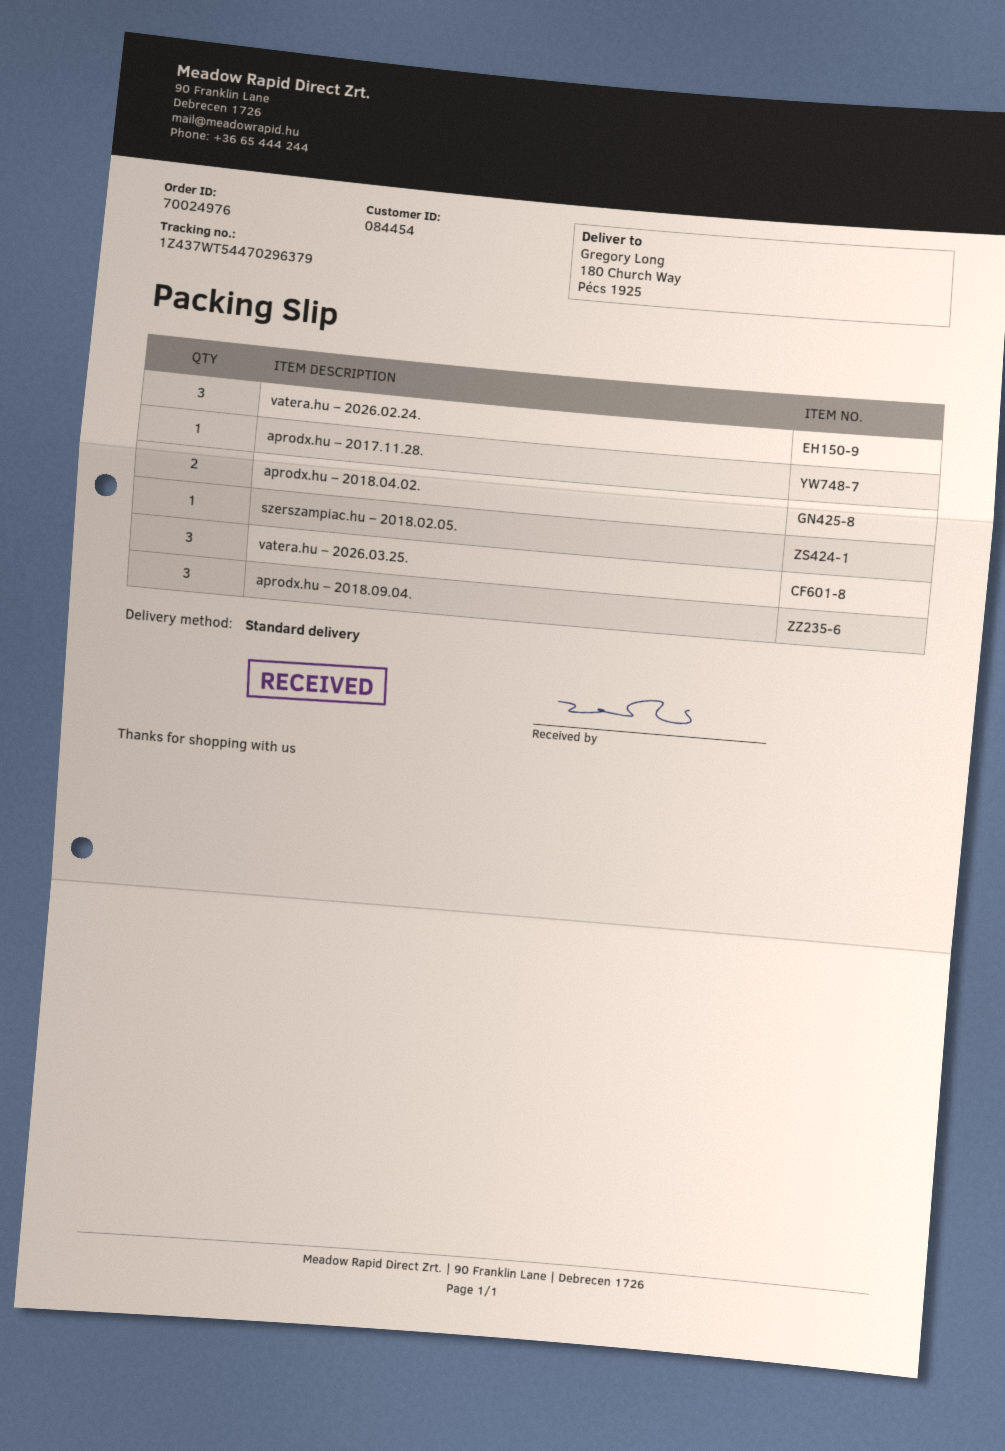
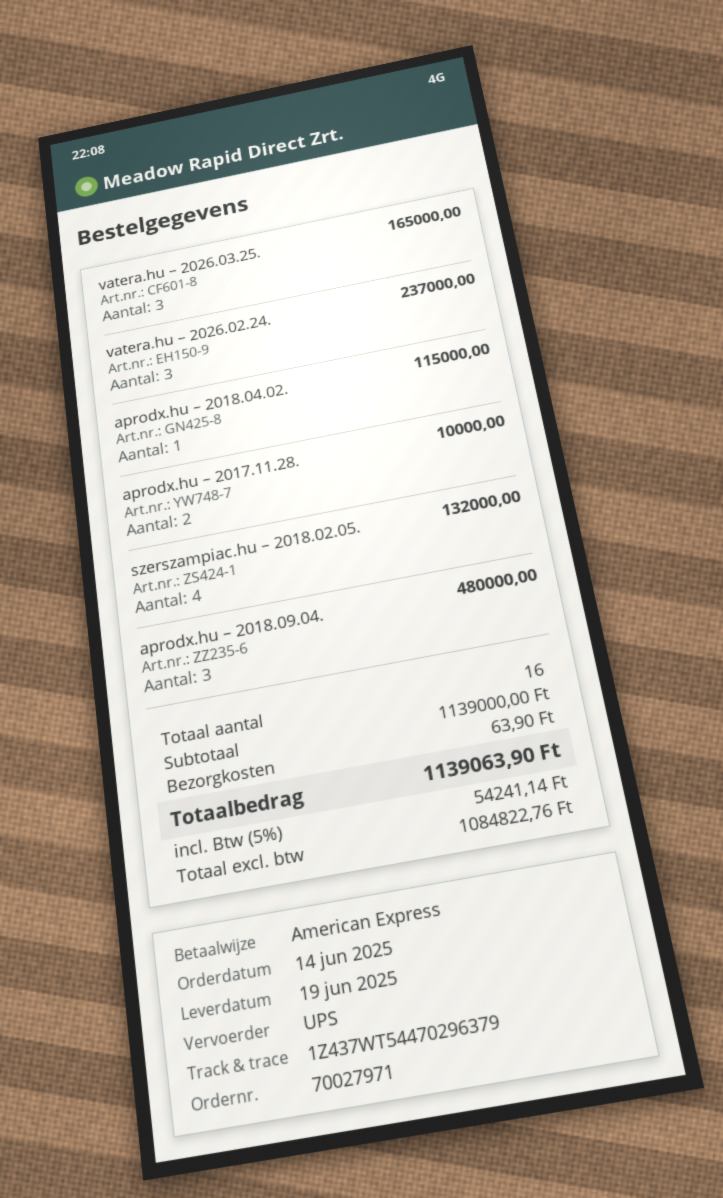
order number: 70024976 -> 70027971
shipping method: standard -> UPS
aprodx.hu – 2017.11.28.: 1 -> 2
aprodx.hu – 2018.04.02.: 2 -> 1
szerszampiac.hu – 2018.02.05.: 1 -> 4

